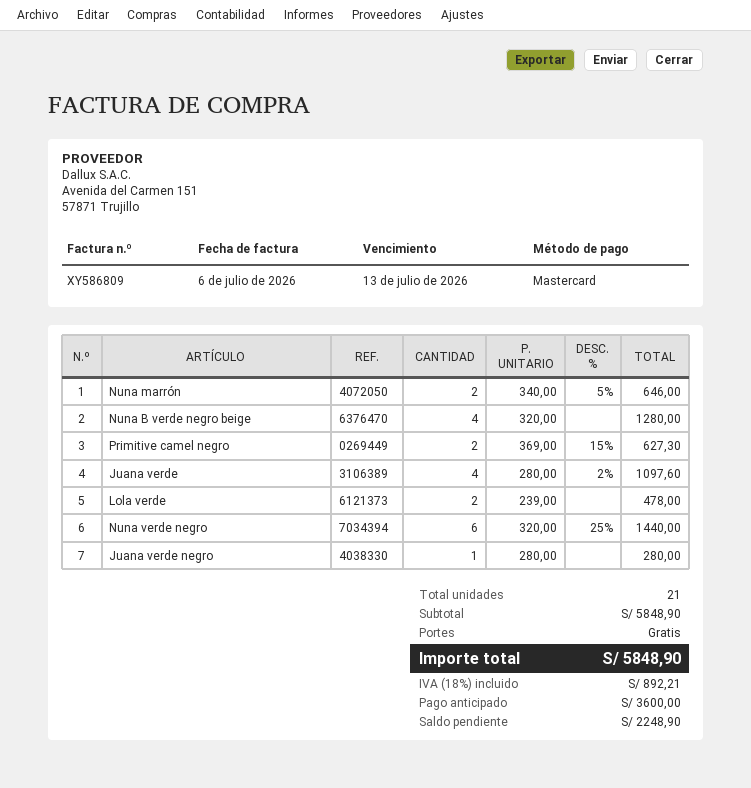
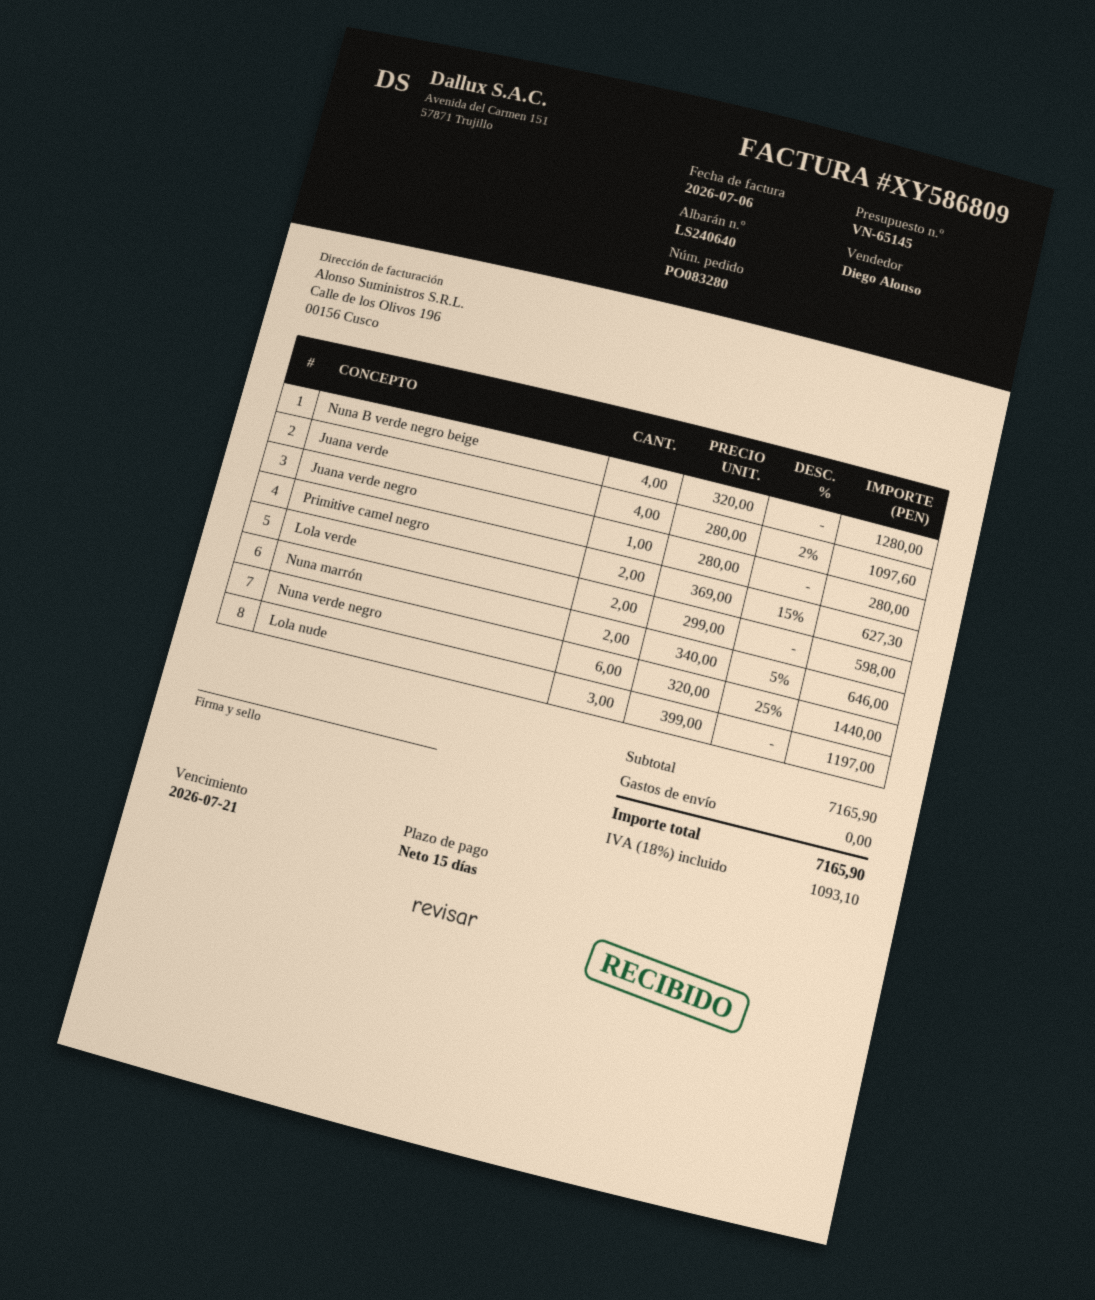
due date: 2026-07-13 -> 2026-07-21
Lola verde: 2 x 239.00 = 478.00 -> 2 x 299.00 = 598.00
Lola nude: none -> 3 x 399.00 = 1197.00
subtotal: 5848.90 -> 7165.90
tax: 18% = 892.21 -> 18% = 1093.10
total: 5848.90 -> 7165.90

